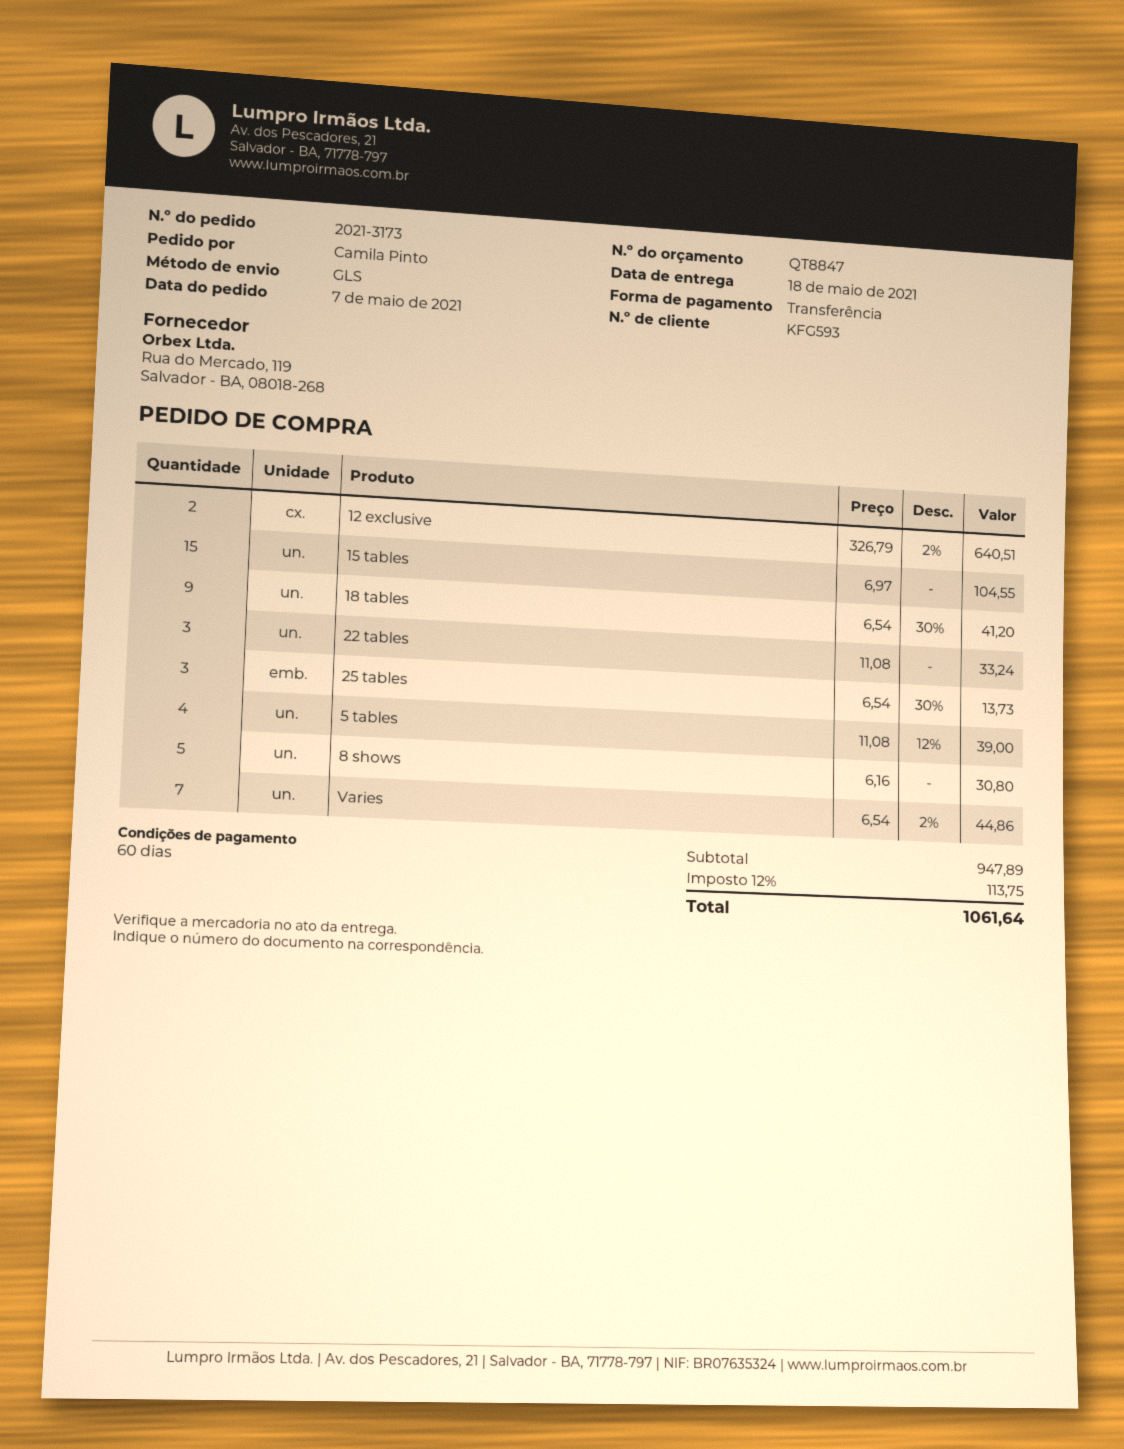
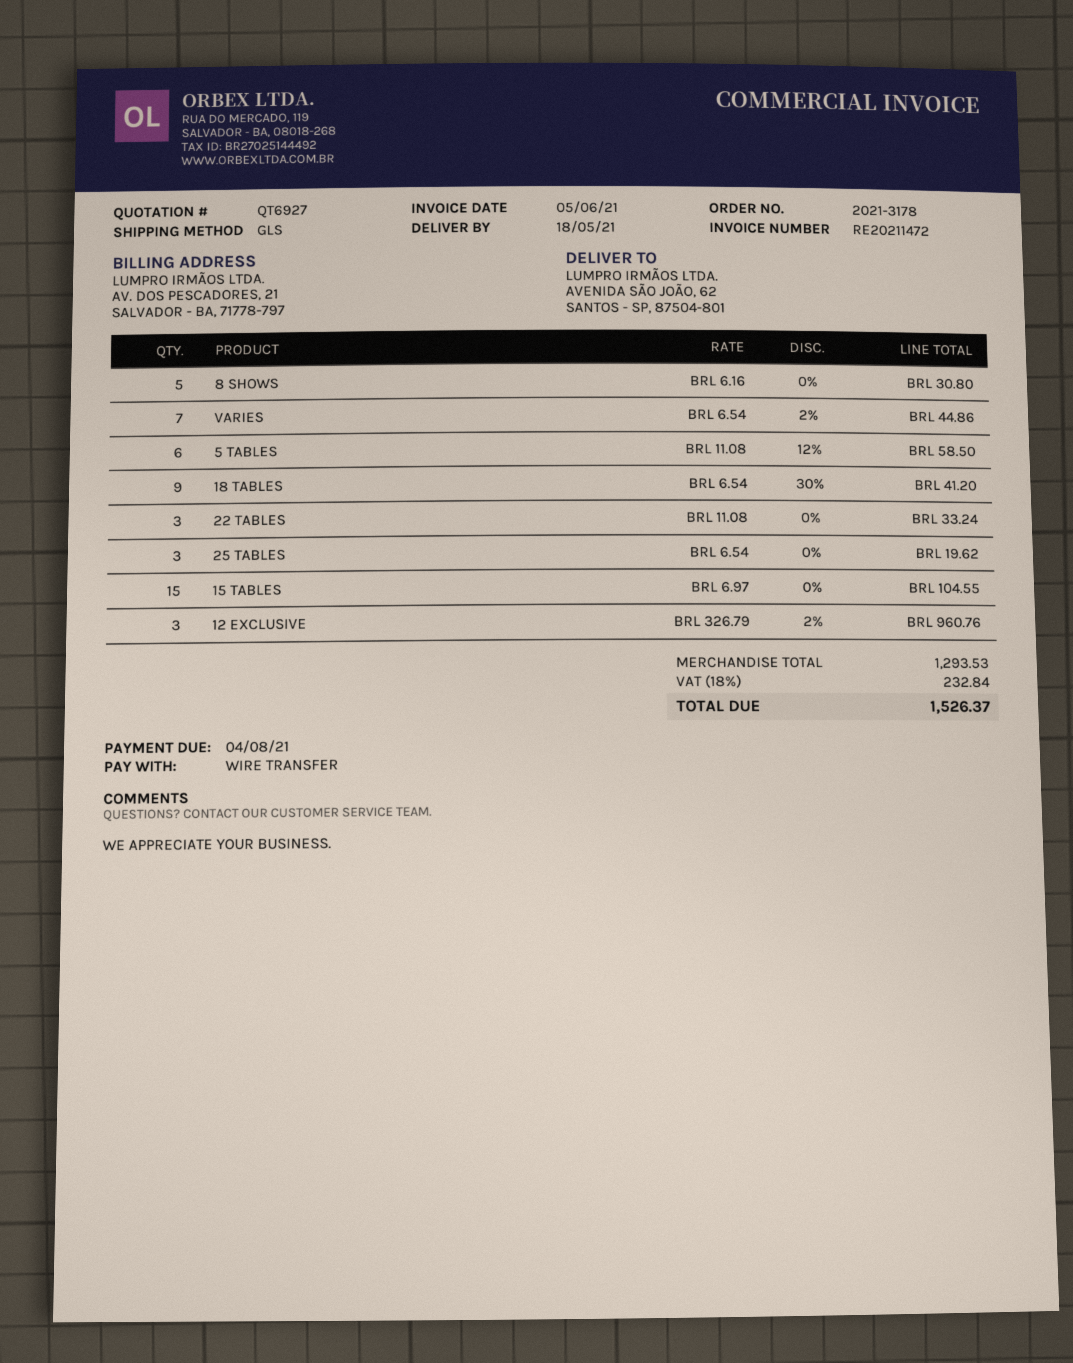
quote number: QT8847 -> QT6927
order number: 2021-3173 -> 2021-3178
12 exclusive: 2 x 326.79 - 2% = 640.51 -> 3 x 326.79 - 2% = 960.76
25 tables: 3 x 6.54 - 30% = 13.73 -> 3 x 6.54 = 19.62
5 tables: 4 x 11.08 - 12% = 39.00 -> 6 x 11.08 - 12% = 58.50
subtotal: 947.89 -> 1293.53
tax: 12% = 113.75 -> 18% = 232.84
total: 1061.64 -> 1526.37

